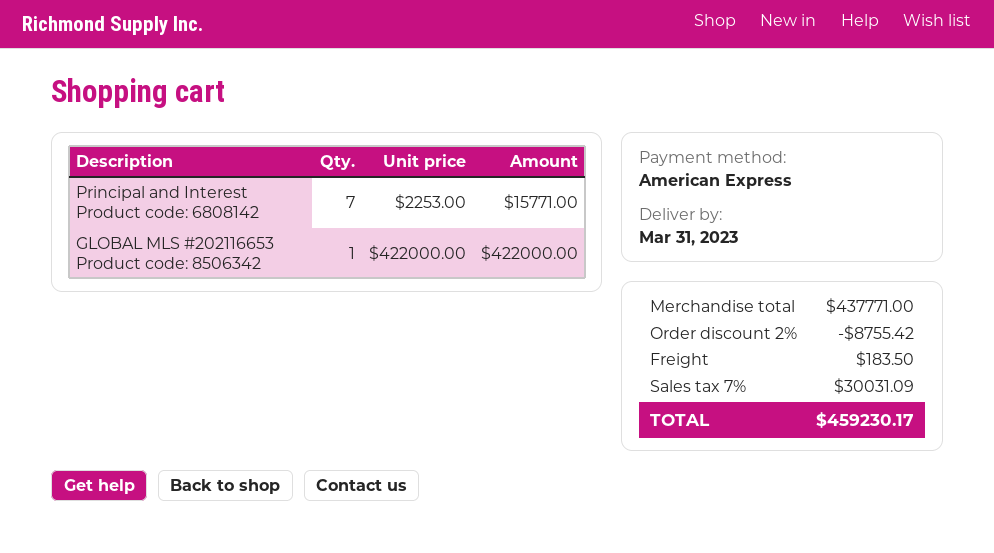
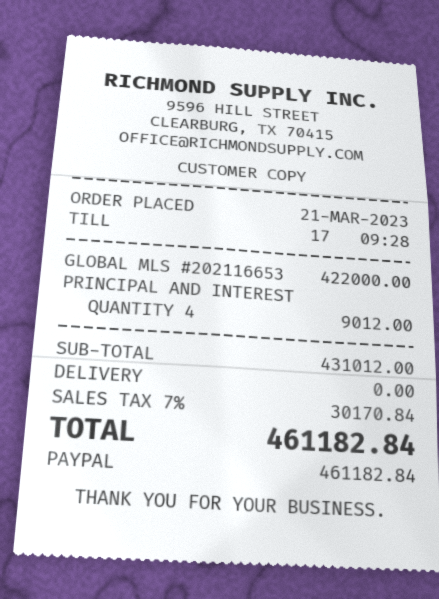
payment method: American Express -> PayPal
Principal and Interest: 7 for 15771.00 -> 4 for 9012.00
subtotal: 437771.00 -> 431012.00
discount: 2% = 8755.42 -> none
shipping: 183.50 -> 0.00
tax: 7% = 30031.09 -> 7% = 30170.84
total: 459230.17 -> 461182.84

